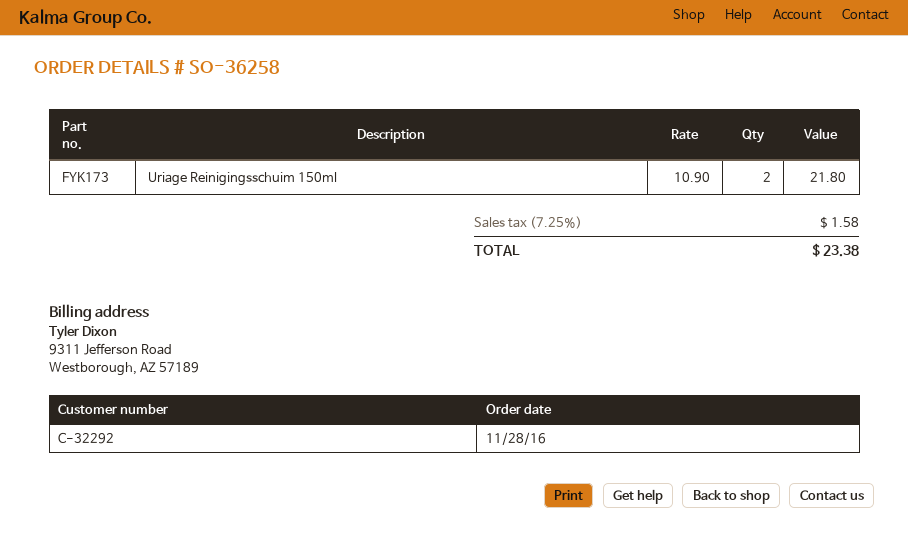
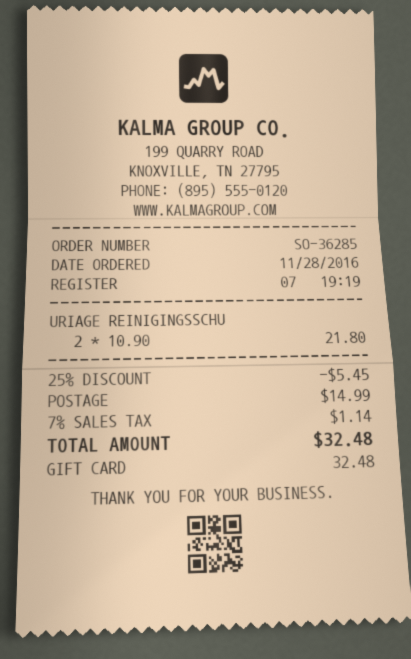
order number: SO-36258 -> SO-36285
discount: none -> 25% = 5.45
shipping: none -> 14.99
tax: 7.25% = 1.58 -> 7% = 1.14
total: 23.38 -> 32.48

